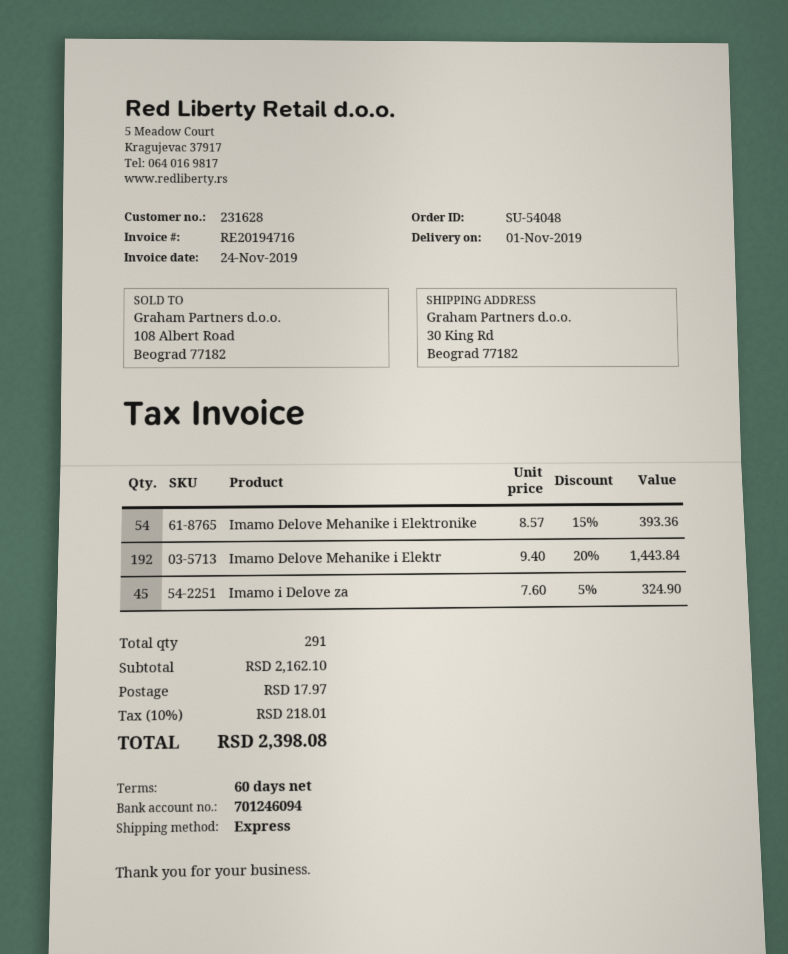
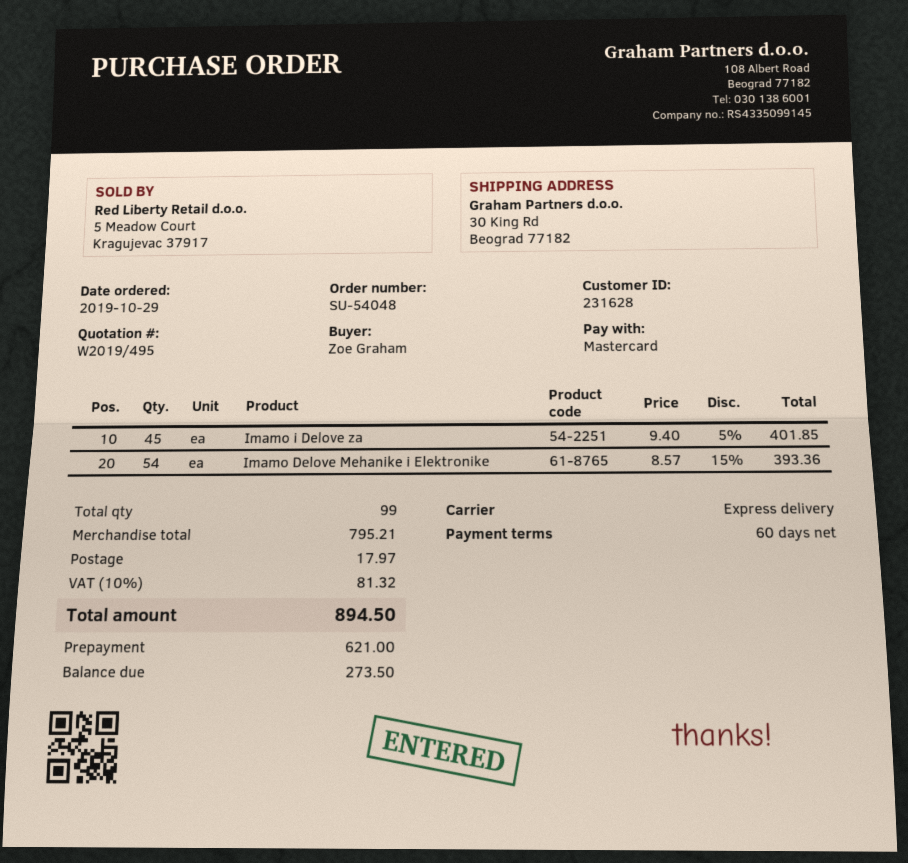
Imamo Delove Mehanike i Elektr: 192 x 9.40 - 20% = 1443.84 -> none
Imamo i Delove za: 45 x 7.60 - 5% = 324.90 -> 45 x 9.40 - 5% = 401.85
total quantity: 291 -> 99
subtotal: 2162.10 -> 795.21
tax: 10% = 218.01 -> 10% = 81.32
total: 2398.08 -> 894.50

